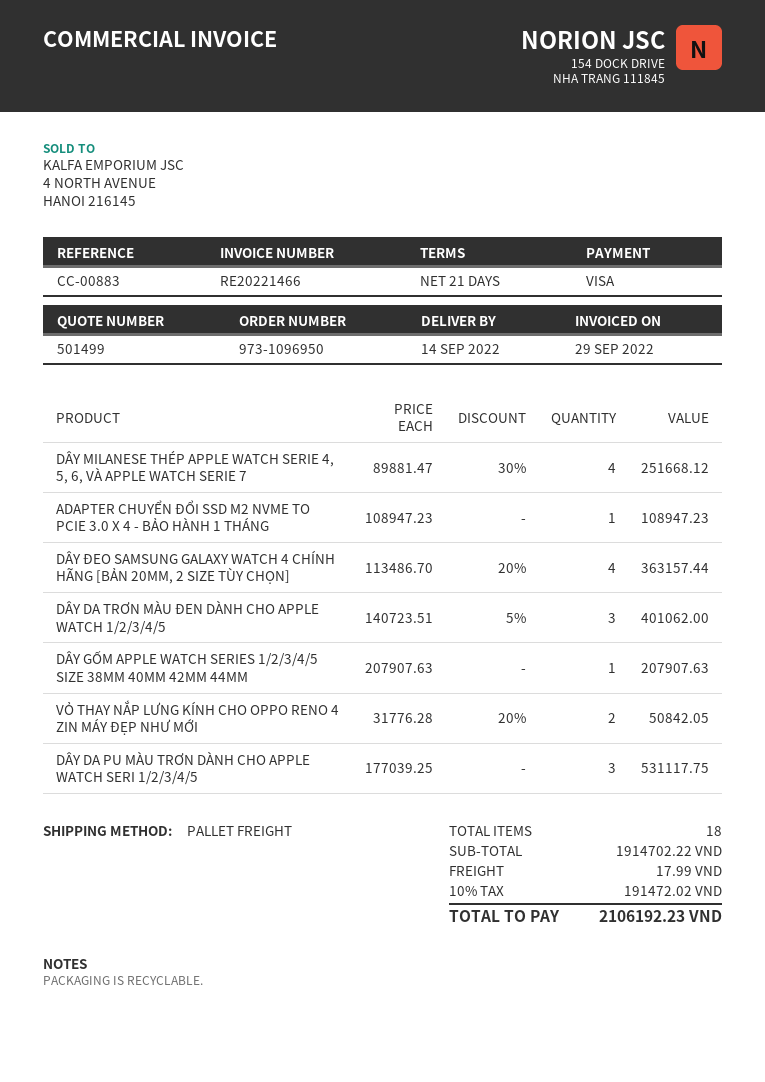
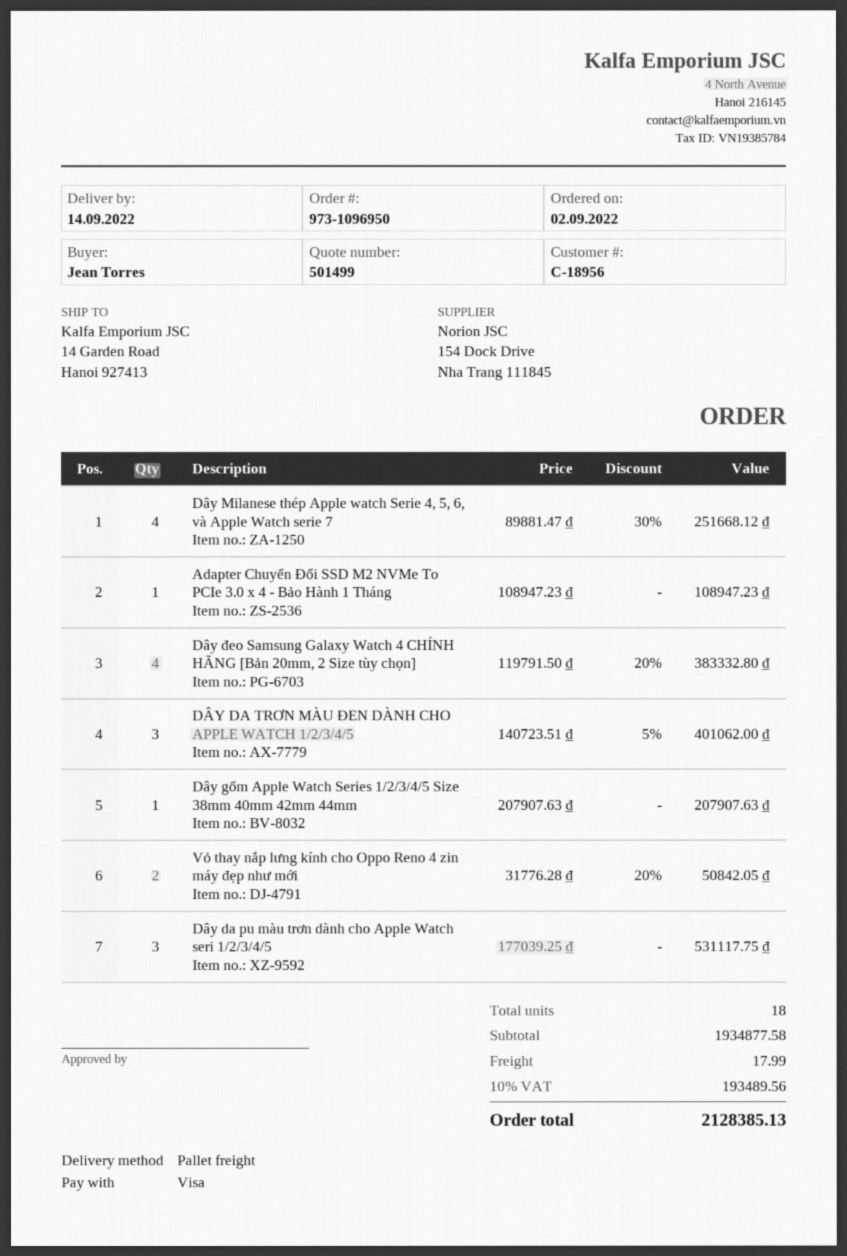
DÂY ĐEO SAMSUNG GALAXY WATCH 4 CHÍNH HÃNG [BẢN 20MM, 2 SIZE TÙY CHỌN]: 4 x 113486.70 - 20% = 363157.44 -> 4 x 119791.50 - 20% = 383332.80
subtotal: 1914702.22 -> 1934877.58
tax: 10% = 191472.02 -> 10% = 193489.56
total: 2106192.23 -> 2128385.13

